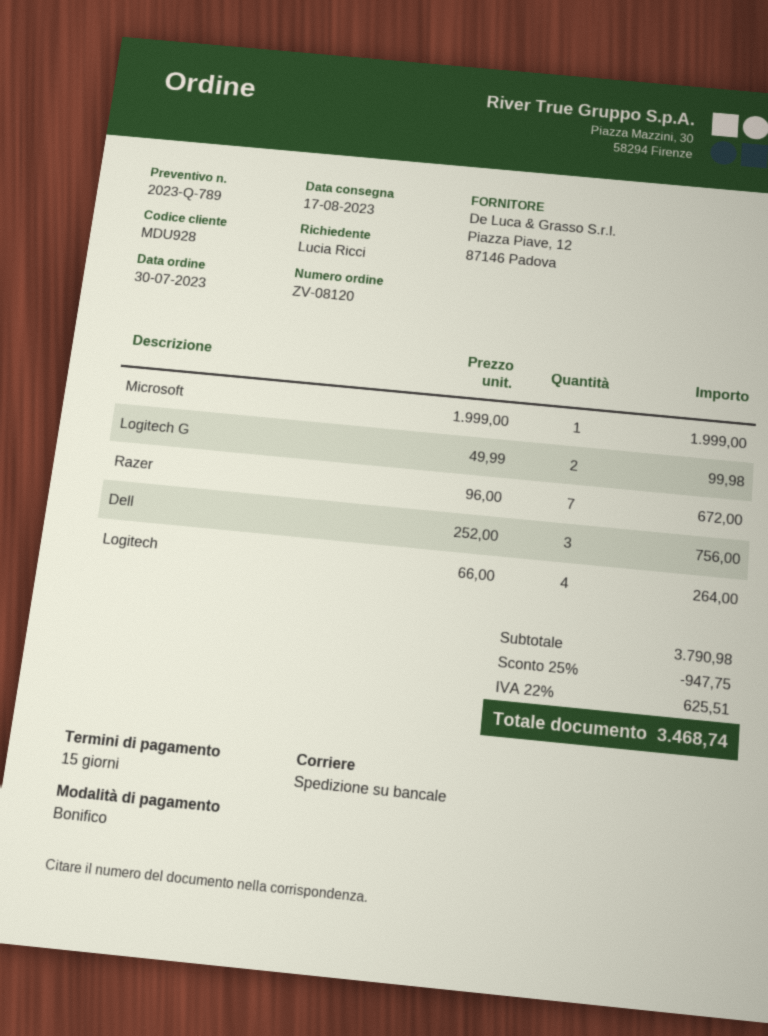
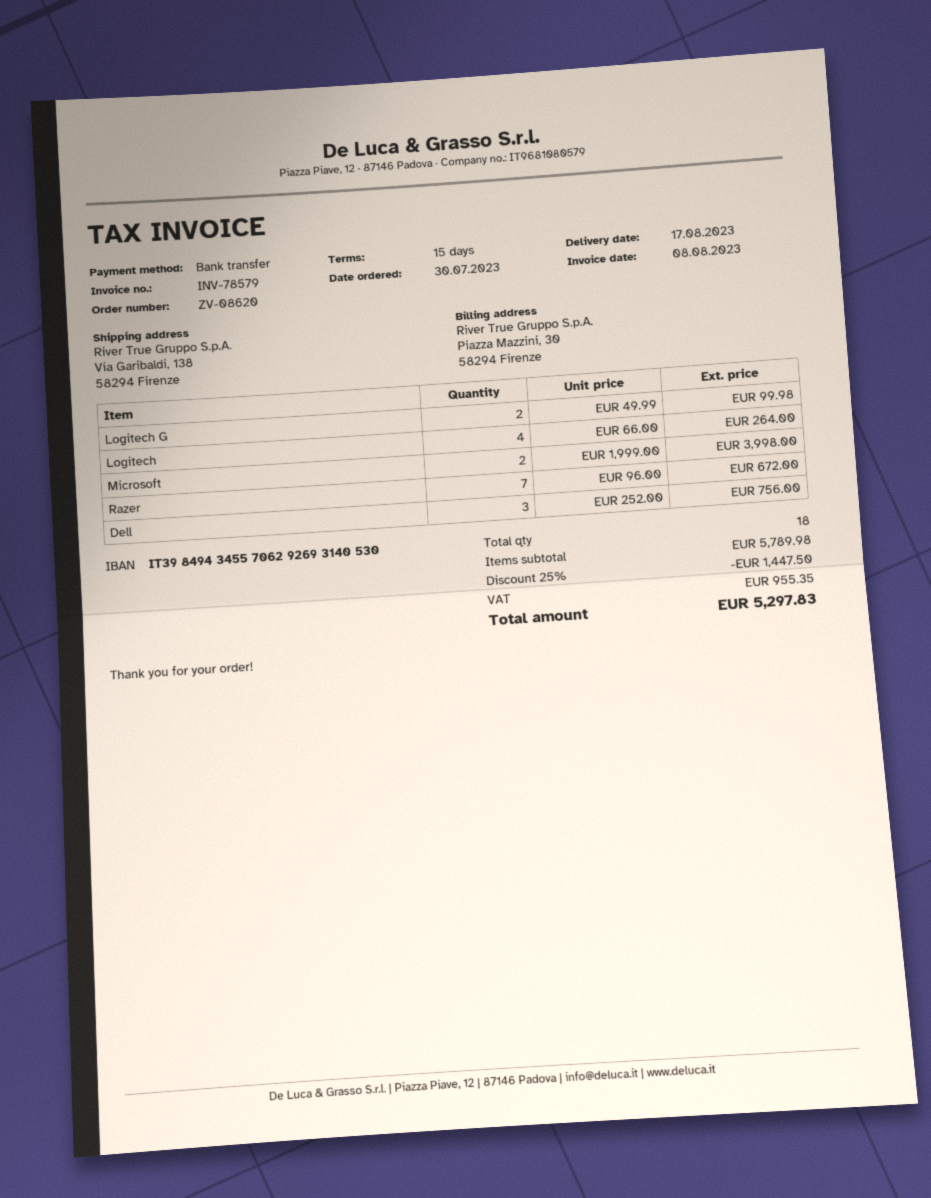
order number: ZV-08120 -> ZV-08620
Microsoft: 1 x 1999.00 = 1999.00 -> 2 x 1999.00 = 3998.00
subtotal: 3790.98 -> 5789.98
discount: 25% = 947.75 -> 25% = 1447.50
tax: 625.51 -> 955.35
total: 3468.74 -> 5297.83

